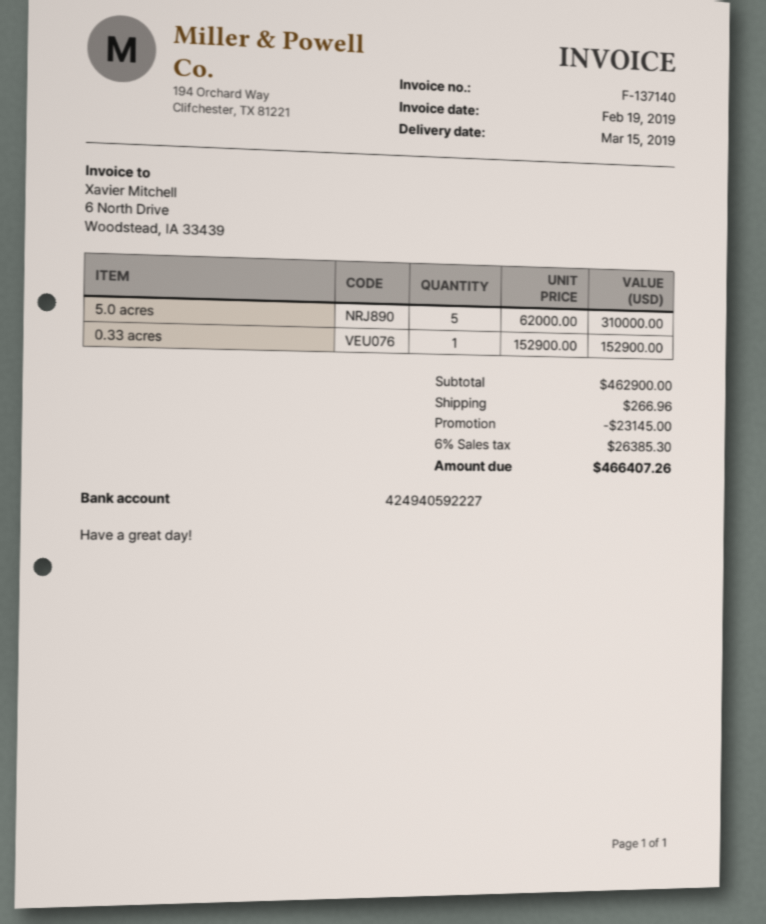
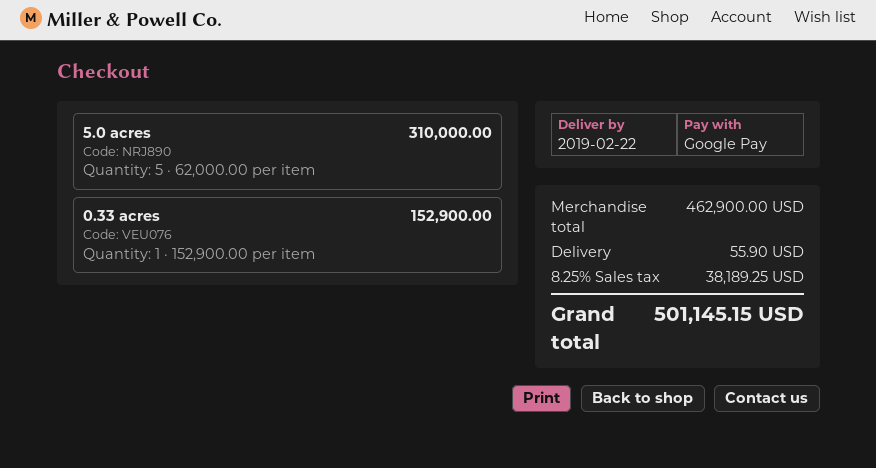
delivery date: 2019-03-15 -> 2019-02-22
discount: 23145.00 -> none
shipping: 266.96 -> 55.90
tax: 6% = 26385.30 -> 8.25% = 38189.25
total: 466407.26 -> 501145.15

